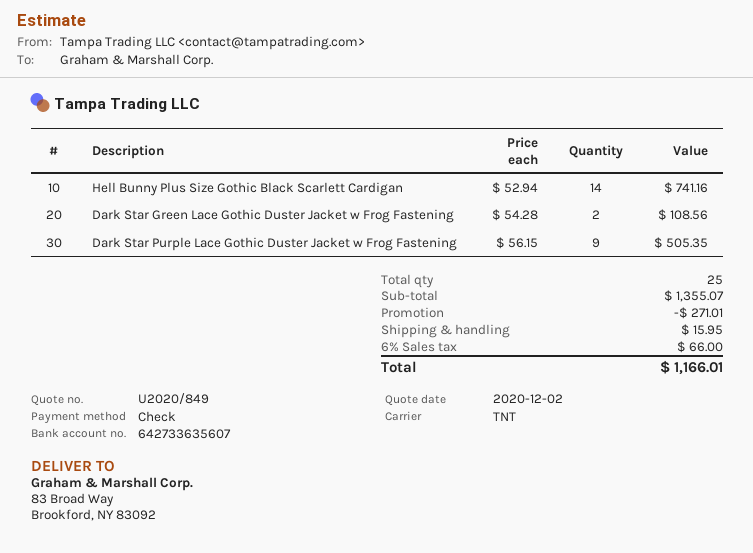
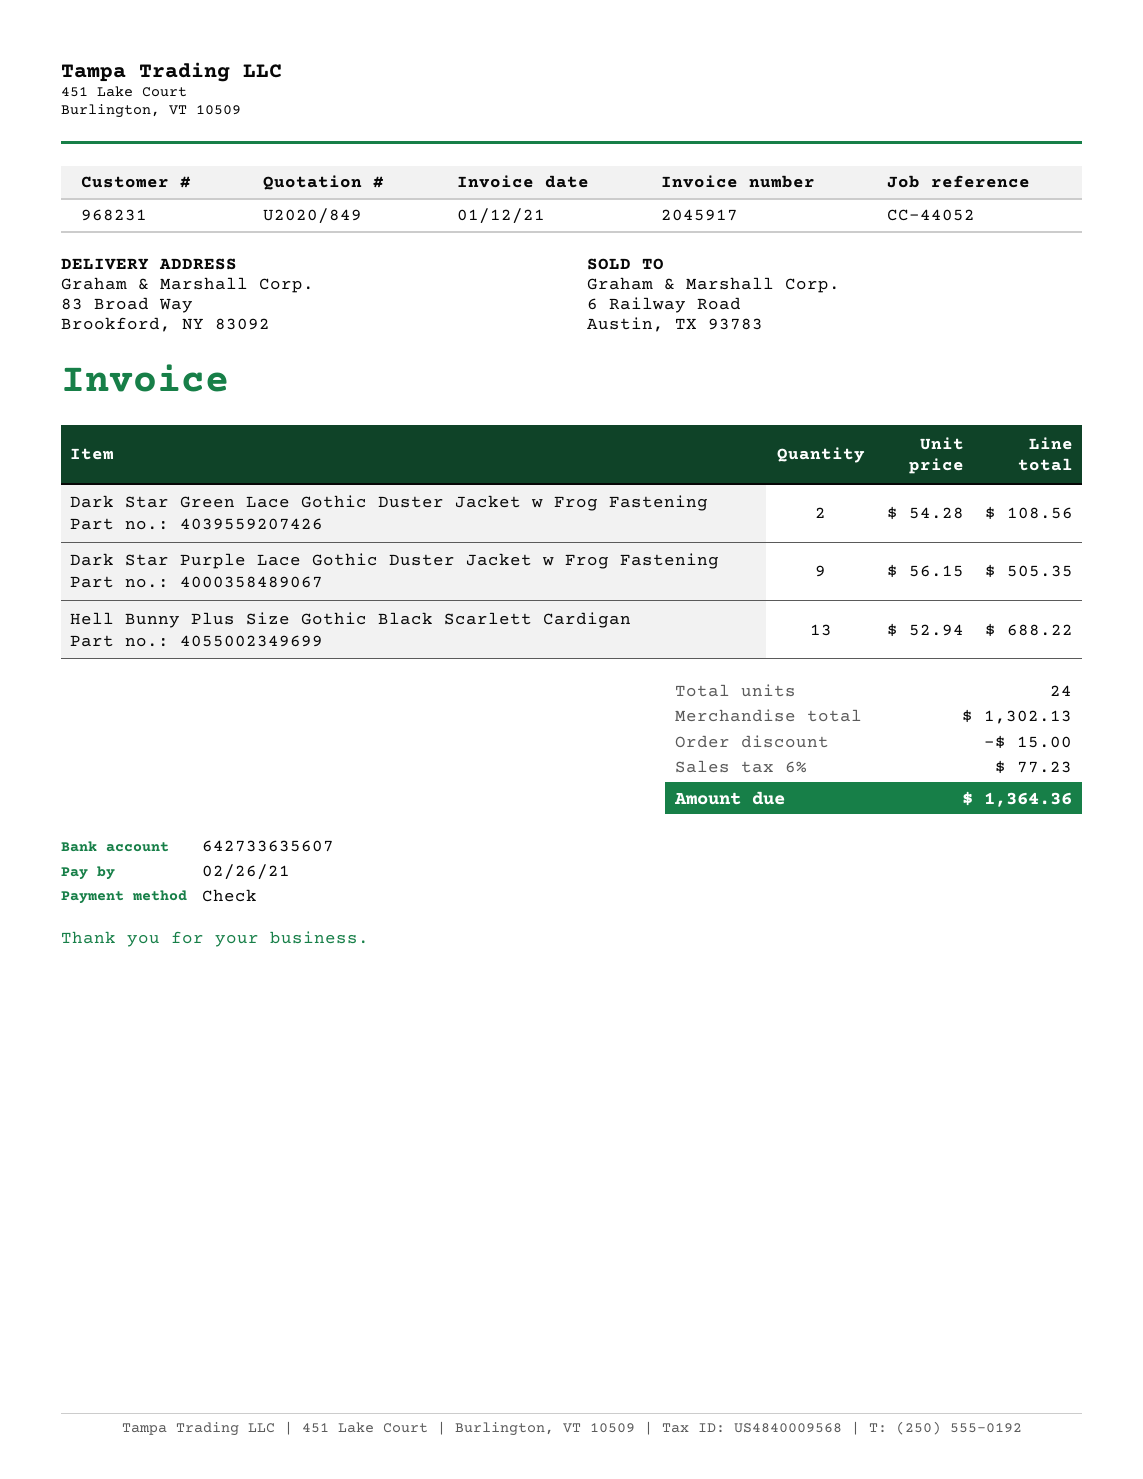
Hell Bunny Plus Size Gothic Black Scarlett Cardigan: 14 x 52.94 = 741.16 -> 13 x 52.94 = 688.22
total quantity: 25 -> 24
subtotal: 1355.07 -> 1302.13
discount: 271.01 -> 15.00
shipping: 15.95 -> none
tax: 6% = 66.00 -> 6% = 77.23
total: 1166.01 -> 1364.36

